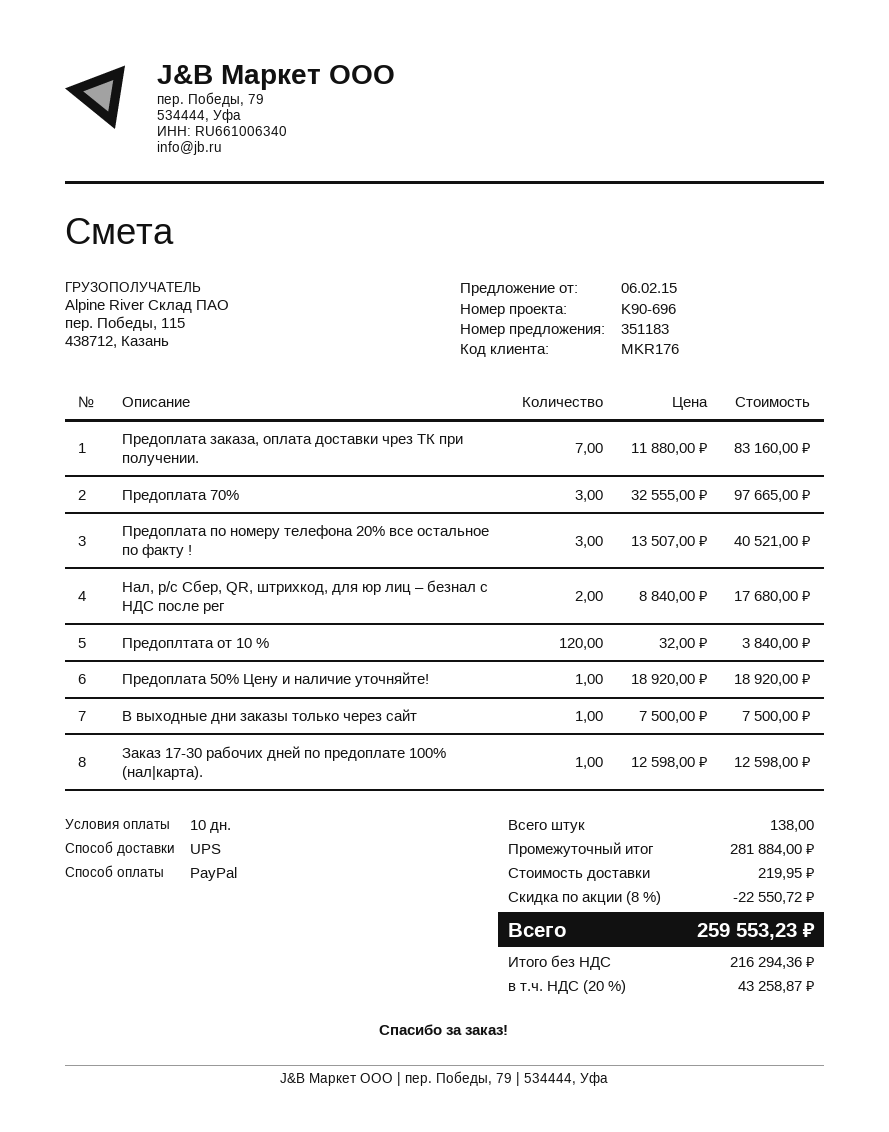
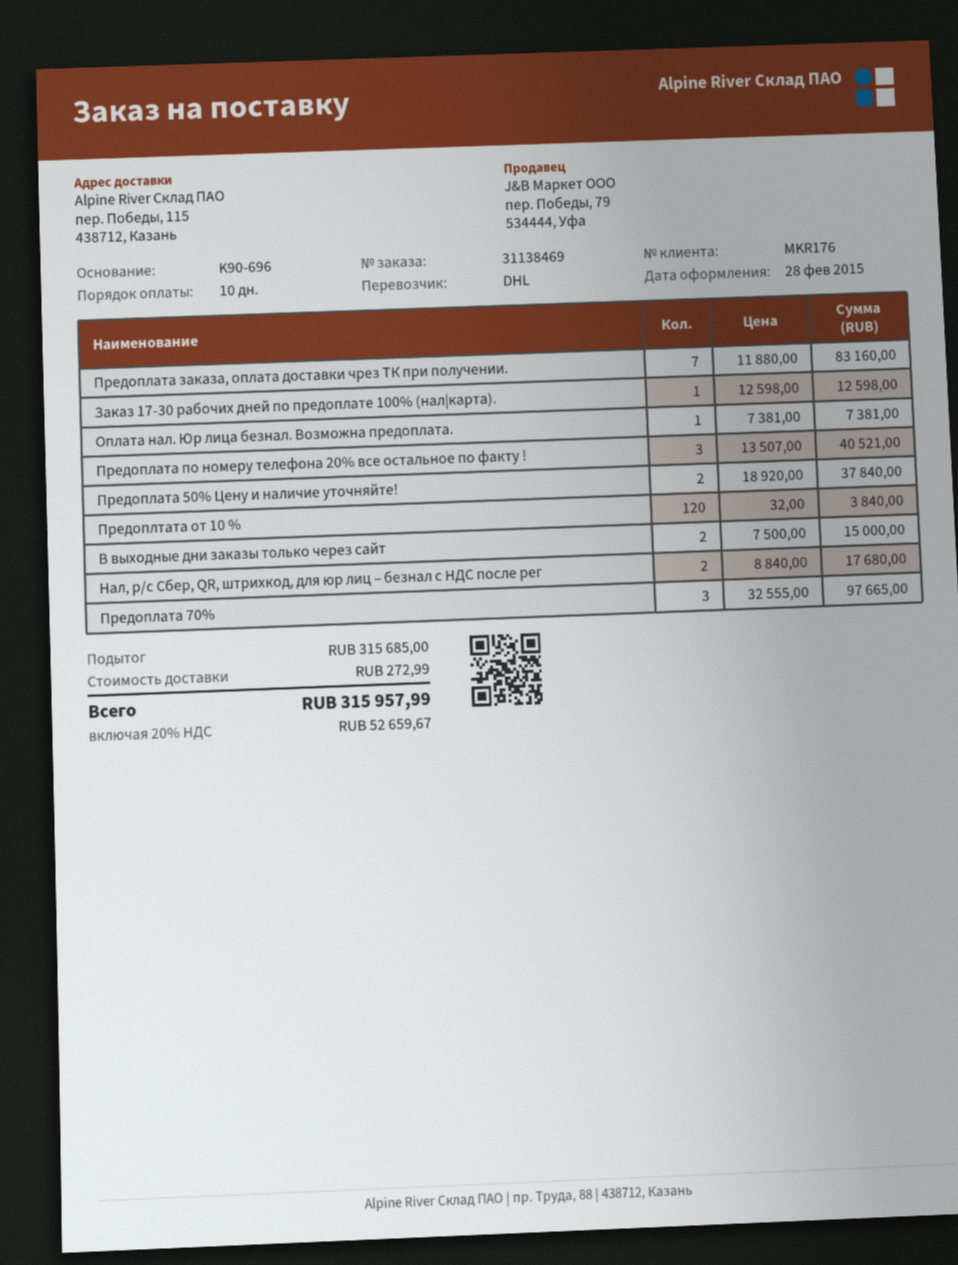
shipping method: UPS -> DHL
Предоплата 50% Цену и наличие уточняйте!: 1 x 18920.00 = 18920.00 -> 2 x 18920.00 = 37840.00
В выходные дни заказы только через сайт: 1 x 7500.00 = 7500.00 -> 2 x 7500.00 = 15000.00
Оплата нал. Юр лица безнал. Возможна предоплата.: none -> 1 x 7381.00 = 7381.00
subtotal: 281884.00 -> 315685.00
discount: 8% = 22550.72 -> none
shipping: 219.95 -> 272.99
tax: 20% = 43258.87 -> 20% = 52659.67
total: 259553.23 -> 315957.99

